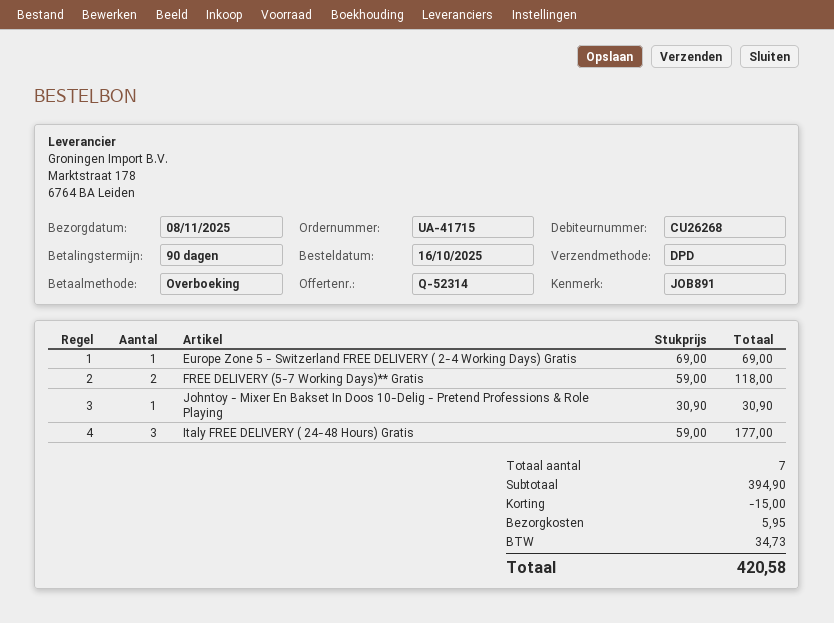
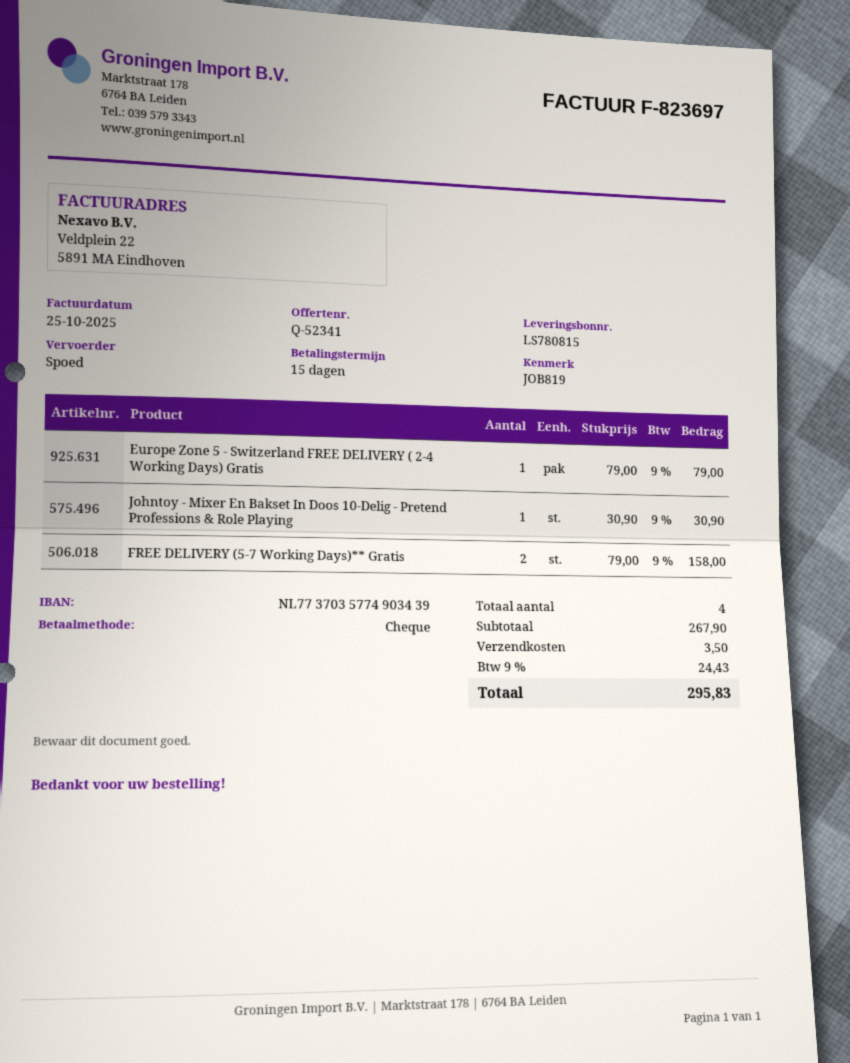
quote number: Q-52314 -> Q-52341
payment terms: 90 days -> 15 days
reference: JOB891 -> JOB819
payment method: bank transfer -> cheque
shipping method: DPD -> express
Europe Zone 5 - Switzerland FREE DELIVERY ( 2-4 Working Days) Gratis: 1 x 69.00 = 69.00 -> 1 x 79.00 = 79.00
FREE DELIVERY (5-7 Working Days)** Gratis: 2 x 59.00 = 118.00 -> 2 x 79.00 = 158.00
Italy FREE DELIVERY ( 24-48 Hours) Gratis: 3 x 59.00 = 177.00 -> none
total quantity: 7 -> 4
subtotal: 394.90 -> 267.90
discount: 15.00 -> none
shipping: 5.95 -> 3.50
tax: 34.73 -> 24.43
total: 420.58 -> 295.83

